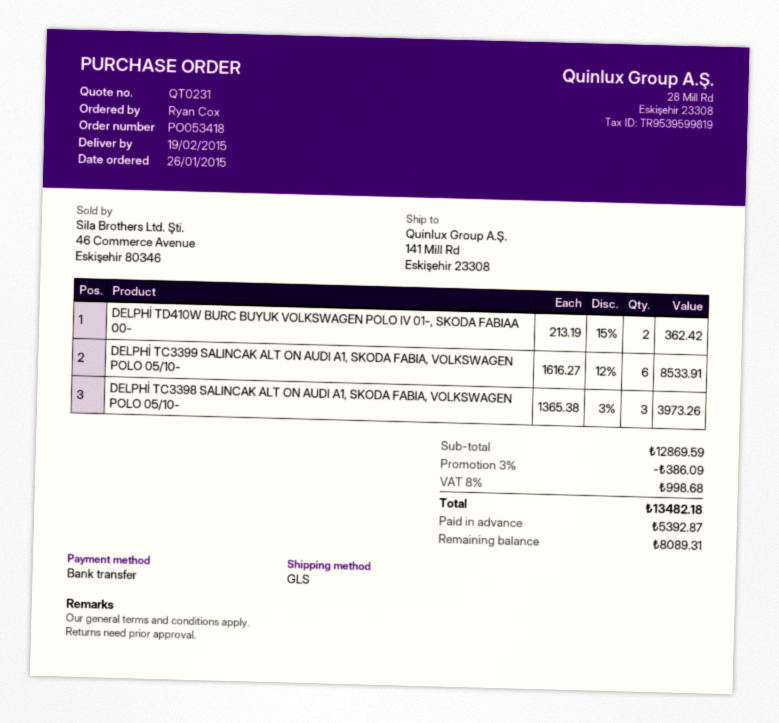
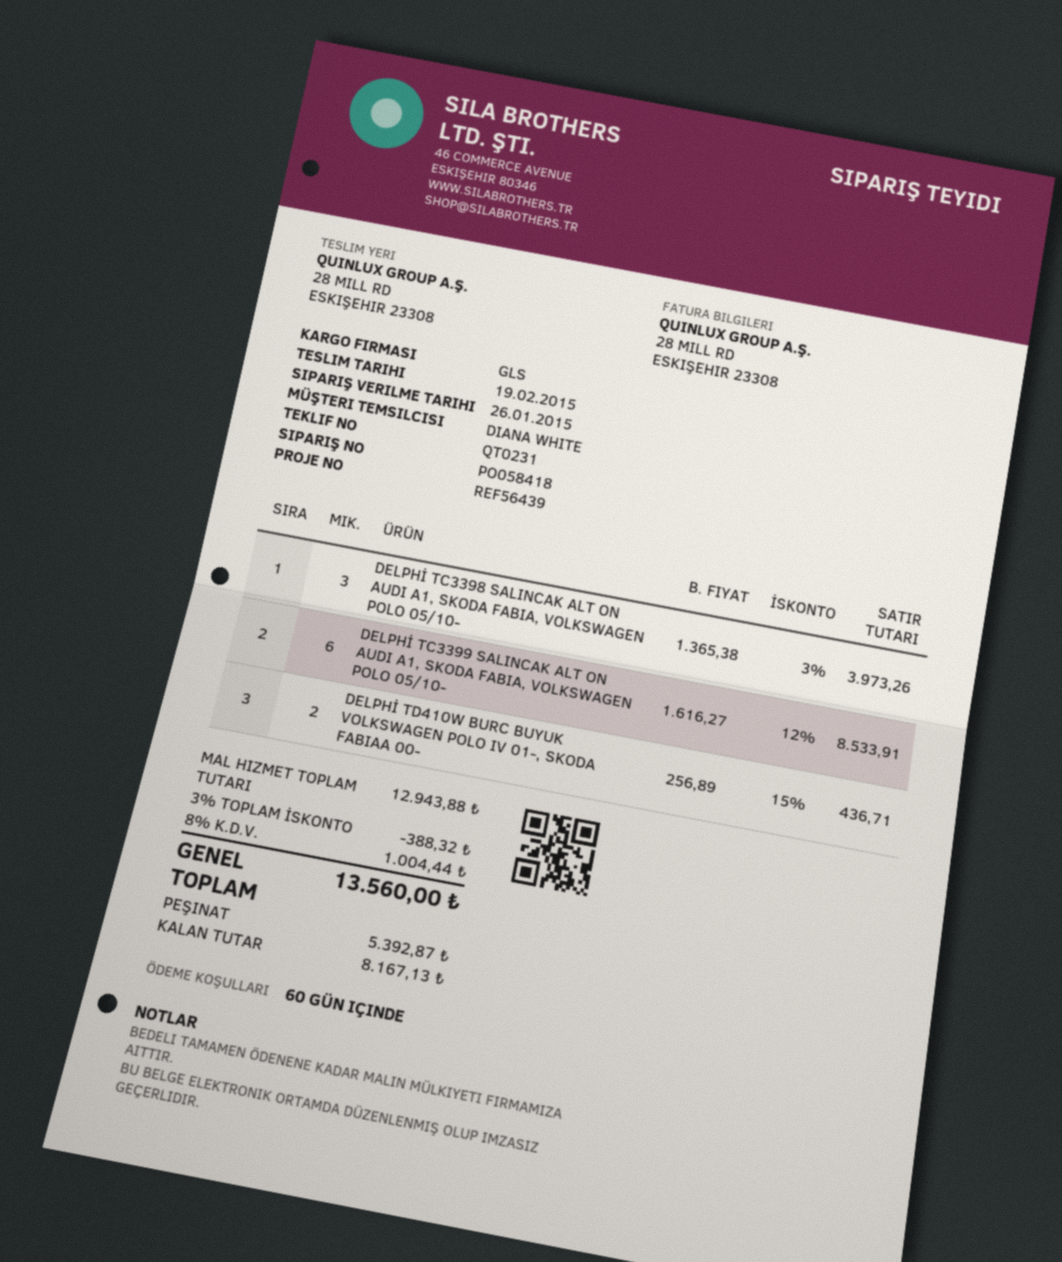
order number: PO053418 -> PO058418
ship to: 141 Mill Rd, Eskişehir 23308 -> 28 MILL RD, ESKIŞEHIR 23308
DELPHİ TD410W BURC BUYUK VOLKSWAGEN POLO IV 01-, SKODA FABIAA 00-: 2 x 213.19 - 15% = 362.42 -> 2 x 256.89 - 15% = 436.71
subtotal: 12869.59 -> 12943.88
discount: 3% = 386.09 -> 3% = 388.32
tax: 8% = 998.68 -> 8% = 1004.44
total: 13482.18 -> 13560.00
balance: 8089.31 -> 8167.13

